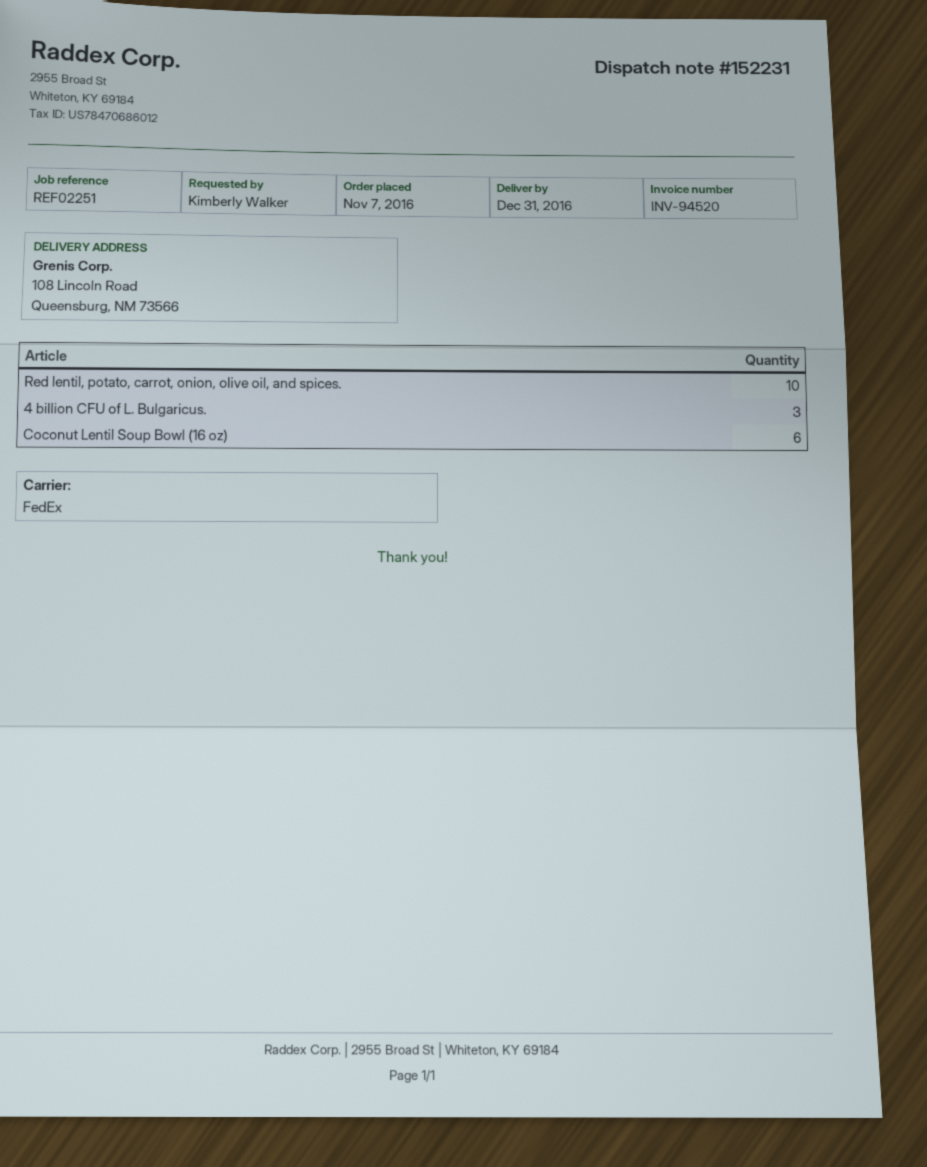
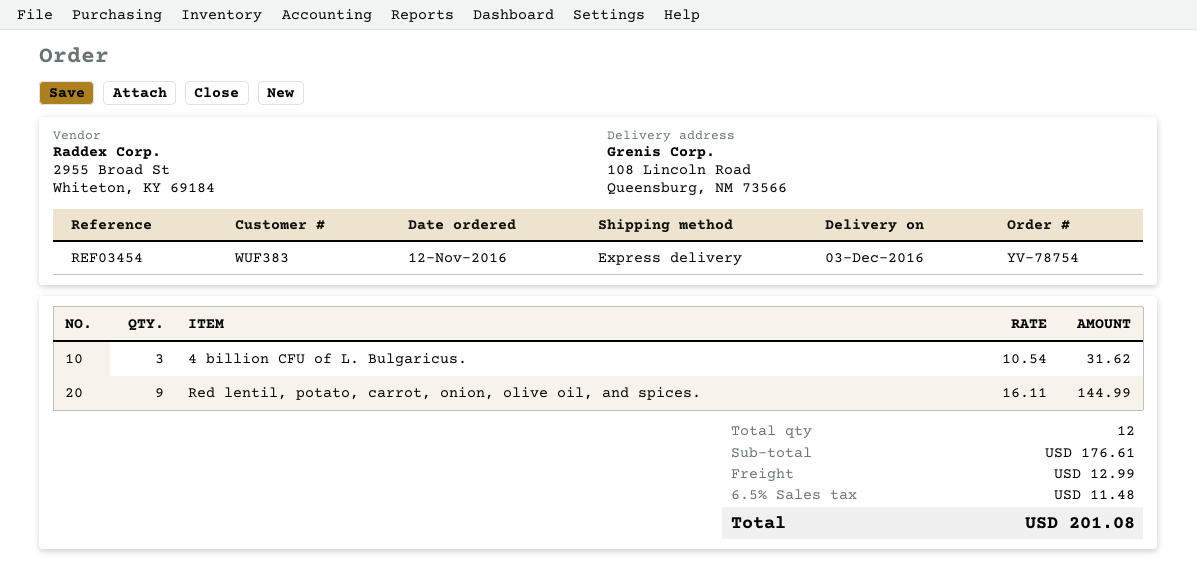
order date: 2016-11-07 -> 2016-11-12
delivery date: 2016-12-31 -> 2016-12-03
reference: REF02251 -> REF03454
shipping method: FedEx -> express
Red lentil, potato, carrot, onion, olive oil, and spices.: 10 -> 9
Coconut Lentil Soup Bowl (16 oz): 6 -> none

